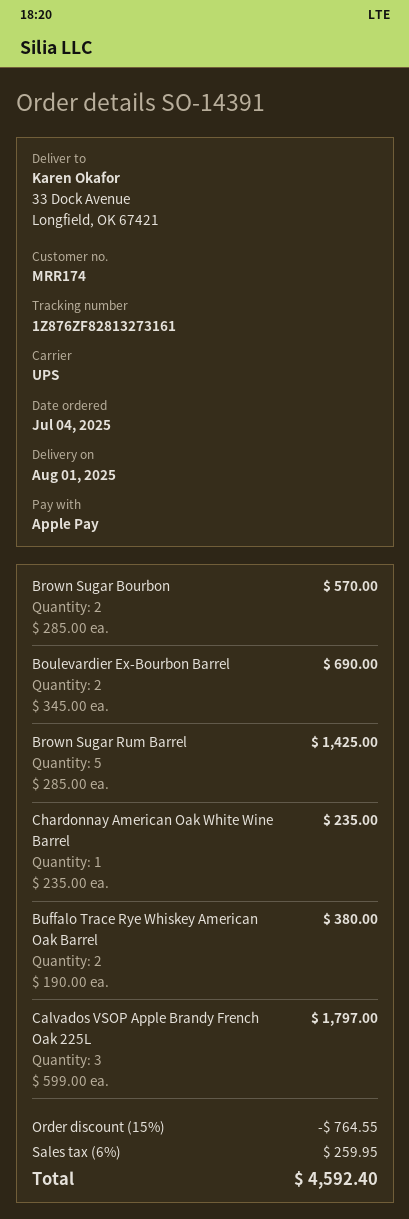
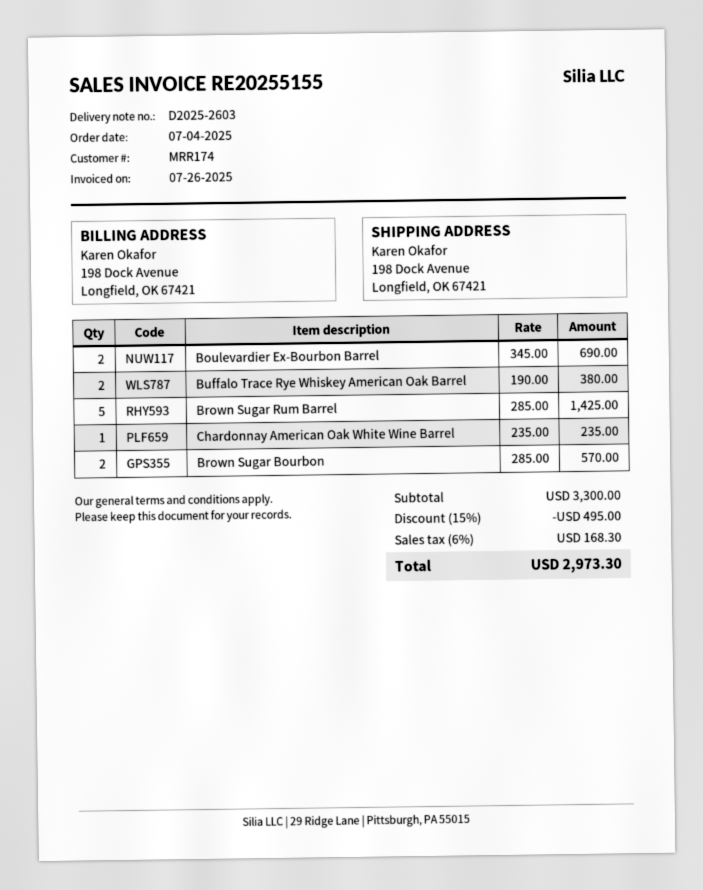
ship to: 33 Dock Avenue, Longfield, OK 67421 -> 198 Dock Avenue, Longfield, OK 67421
Calvados VSOP Apple Brandy French Oak 225L: 3 x 599.00 = 1797.00 -> none
discount: 15% = 764.55 -> 15% = 495.00
tax: 6% = 259.95 -> 6% = 168.30
total: 4592.40 -> 2973.30

